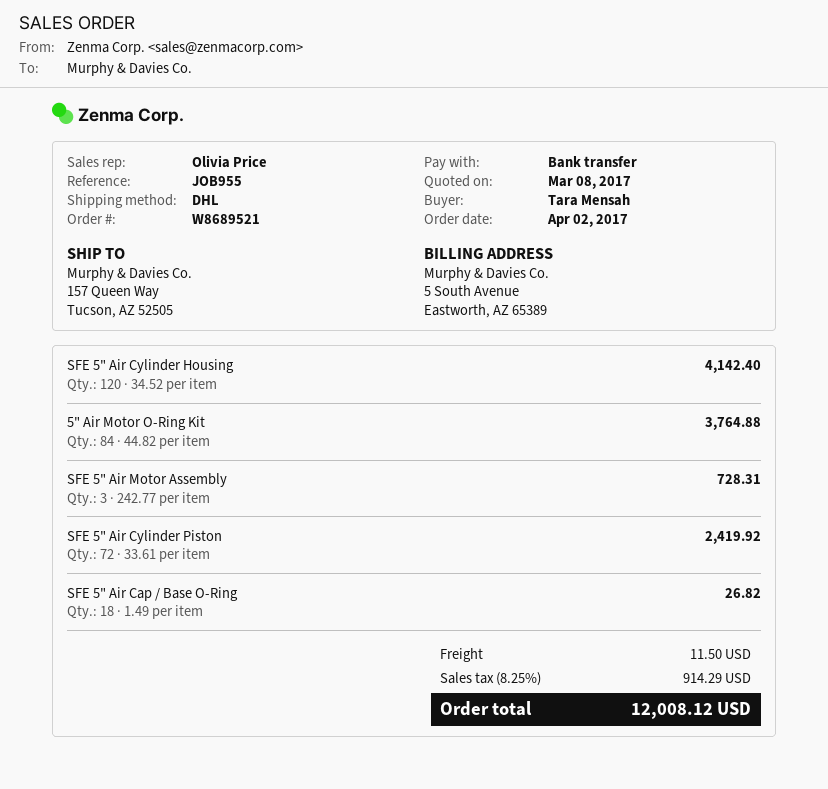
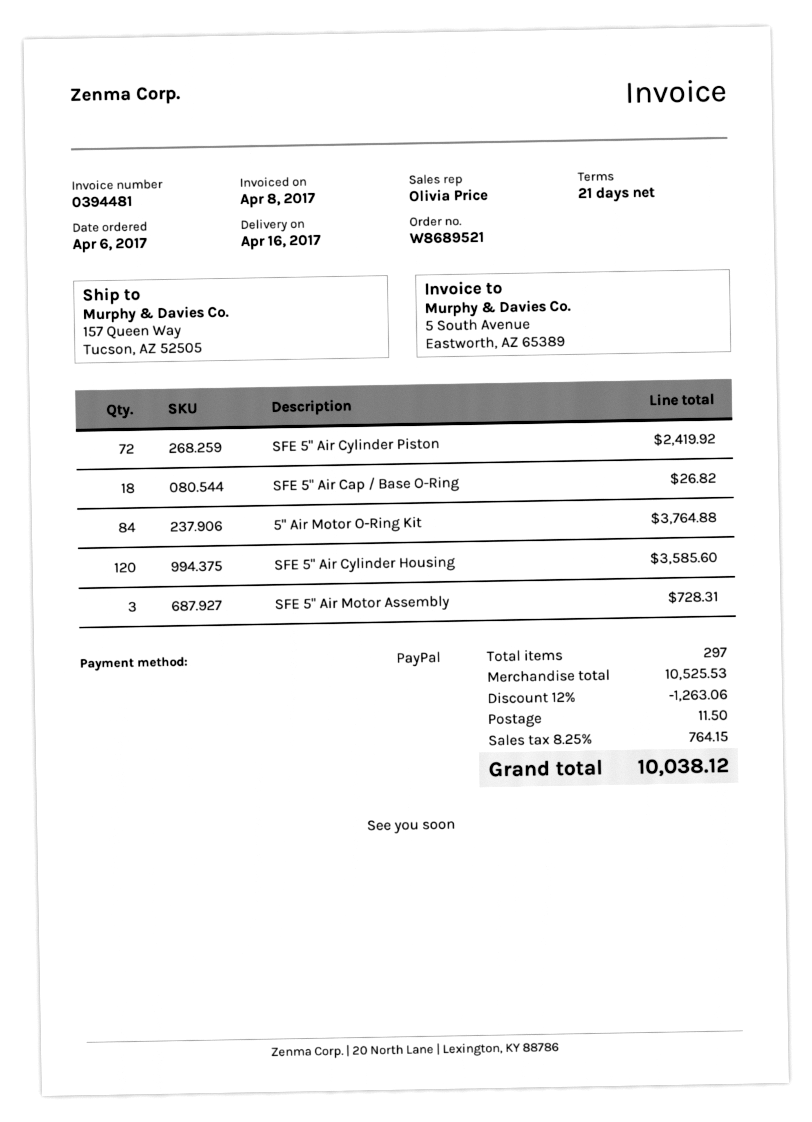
order date: 2017-04-02 -> 2017-04-06
payment method: bank transfer -> PayPal
SFE 5" Air Cylinder Housing: 120 for 4142.40 -> 120 for 3585.60
discount: none -> 12% = 1263.06
tax: 8.25% = 914.29 -> 8.25% = 764.15
total: 12008.12 -> 10038.12

